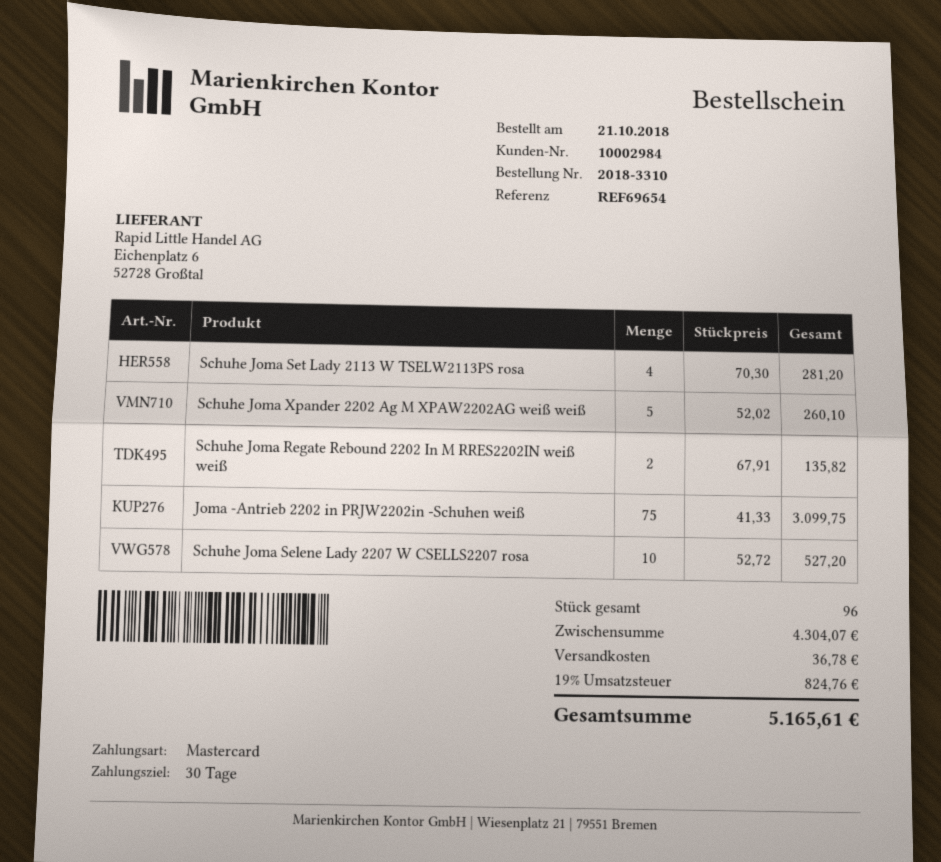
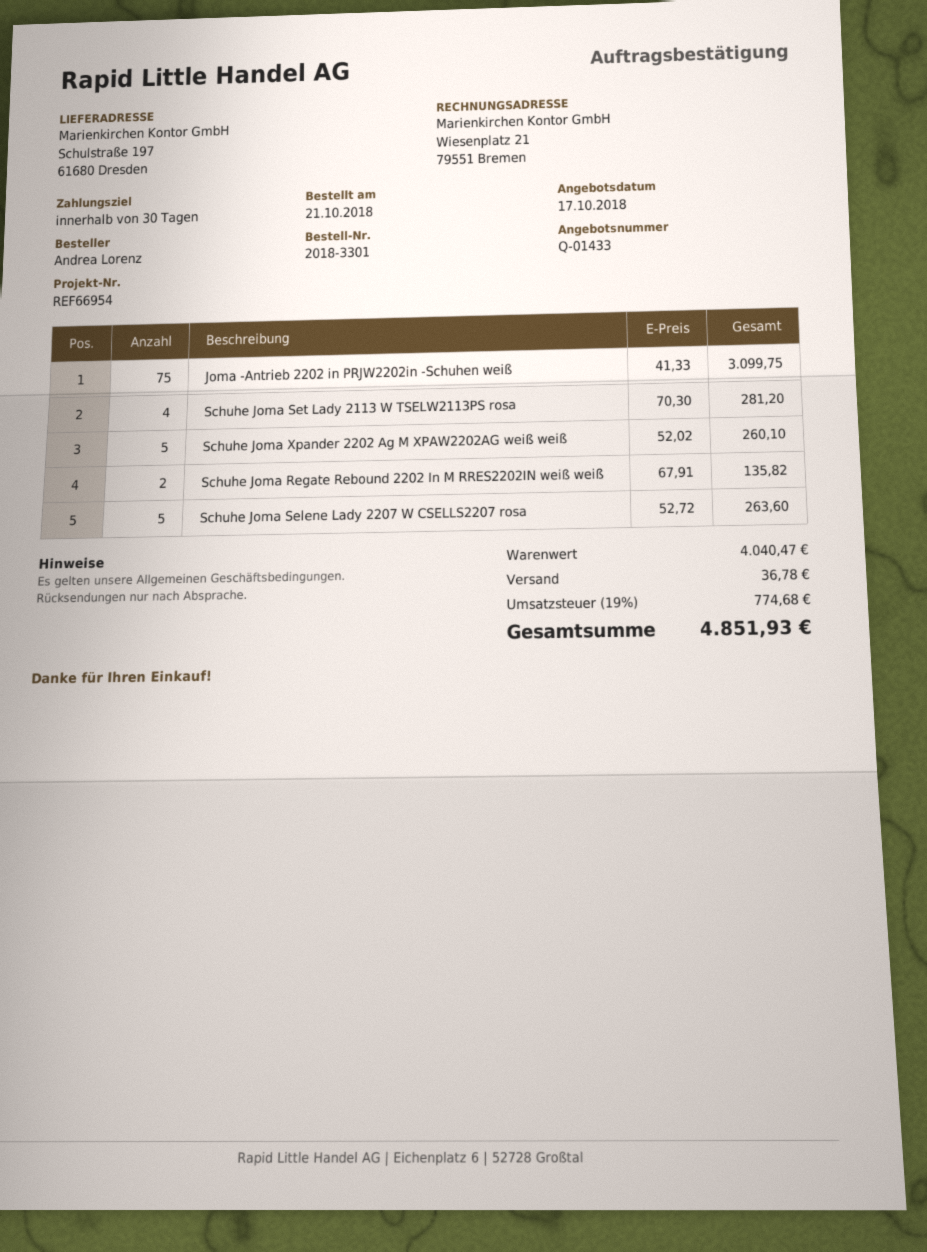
order number: 2018-3310 -> 2018-3301
reference: REF69654 -> REF66954
Schuhe Joma Selene Lady 2207 W CSELLS2207 rosa: 10 x 52.72 = 527.20 -> 5 x 52.72 = 263.60
subtotal: 4304.07 -> 4040.47
tax: 19% = 824.76 -> 19% = 774.68
total: 5165.61 -> 4851.93

